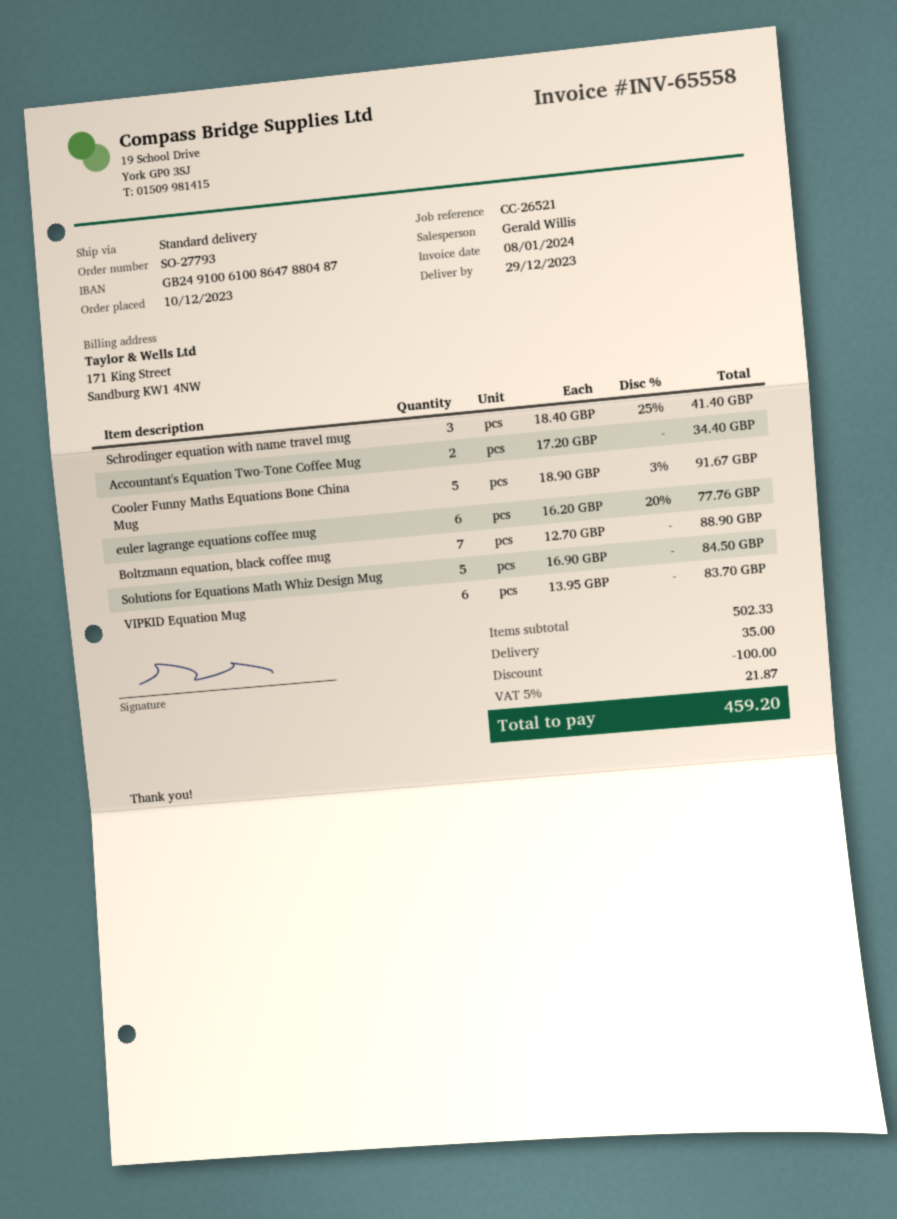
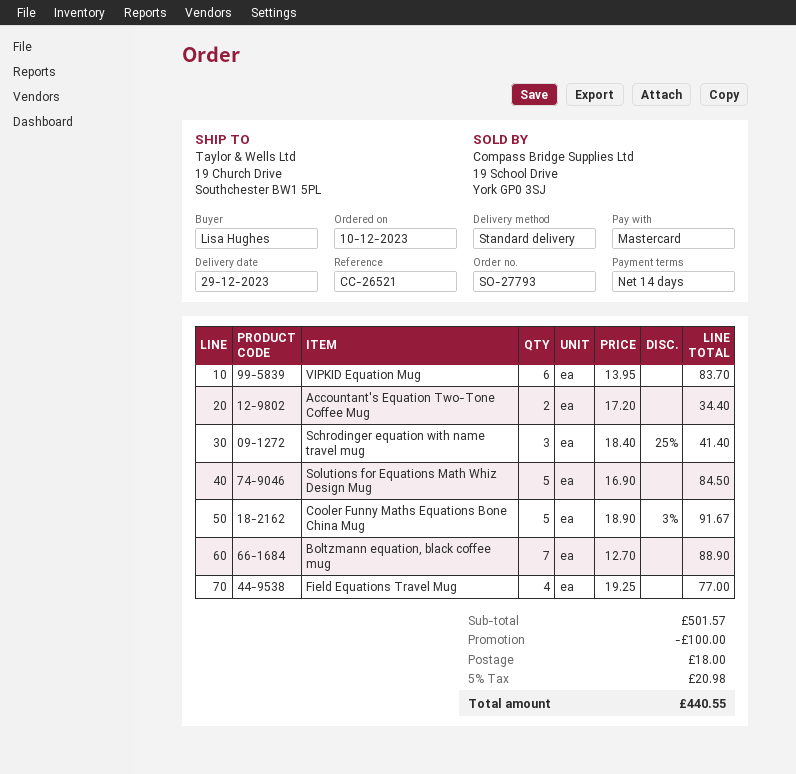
euler lagrange equations coffee mug: 6 x 16.20 - 20% = 77.76 -> none
Field Equations Travel Mug: none -> 4 x 19.25 = 77.00
subtotal: 502.33 -> 501.57
shipping: 35.00 -> 18.00
tax: 5% = 21.87 -> 5% = 20.98
total: 459.20 -> 440.55

